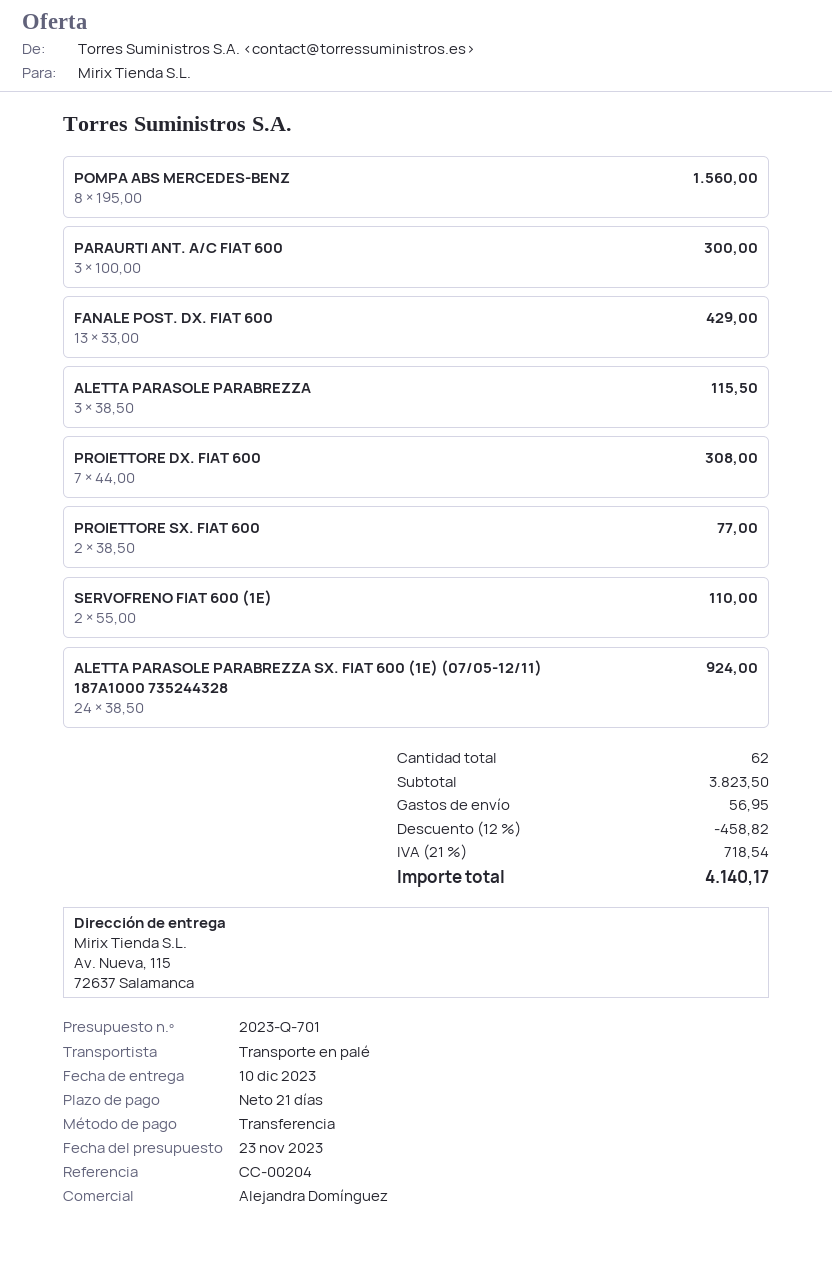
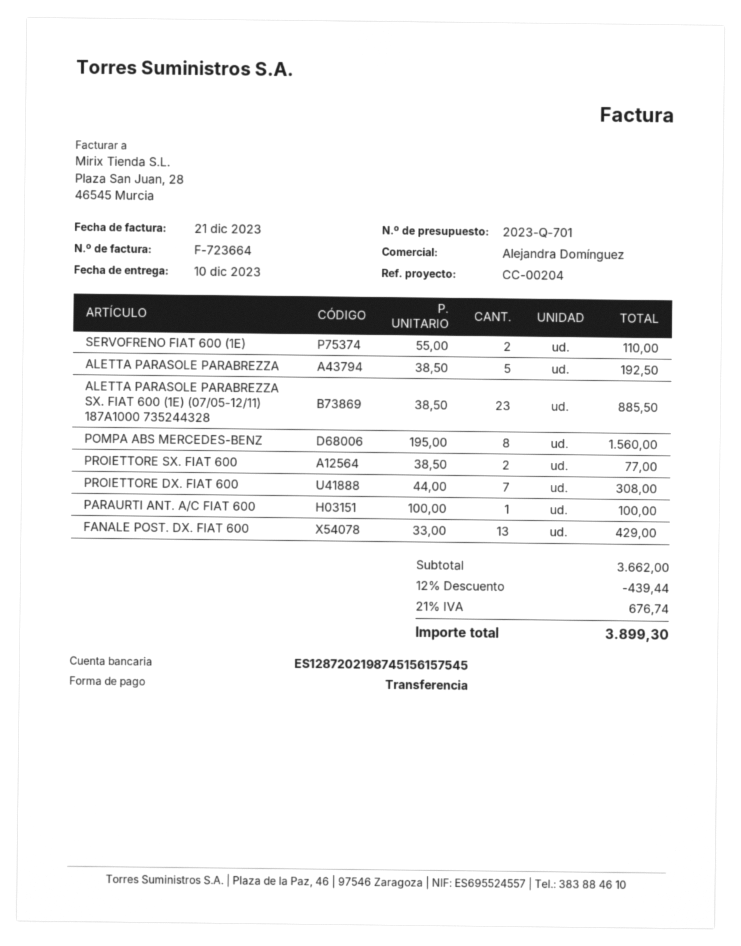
PARAURTI ANT. A/C FIAT 600: 3 x 100.00 = 300.00 -> 1 x 100.00 = 100.00
ALETTA PARASOLE PARABREZZA: 3 x 38.50 = 115.50 -> 5 x 38.50 = 192.50
ALETTA PARASOLE PARABREZZA SX. FIAT 600 (1E) (07/05-12/11) 187A1000 735244328: 24 x 38.50 = 924.00 -> 23 x 38.50 = 885.50
subtotal: 3823.50 -> 3662.00
discount: 12% = 458.82 -> 12% = 439.44
shipping: 56.95 -> none
tax: 21% = 718.54 -> 21% = 676.74
total: 4140.17 -> 3899.30

